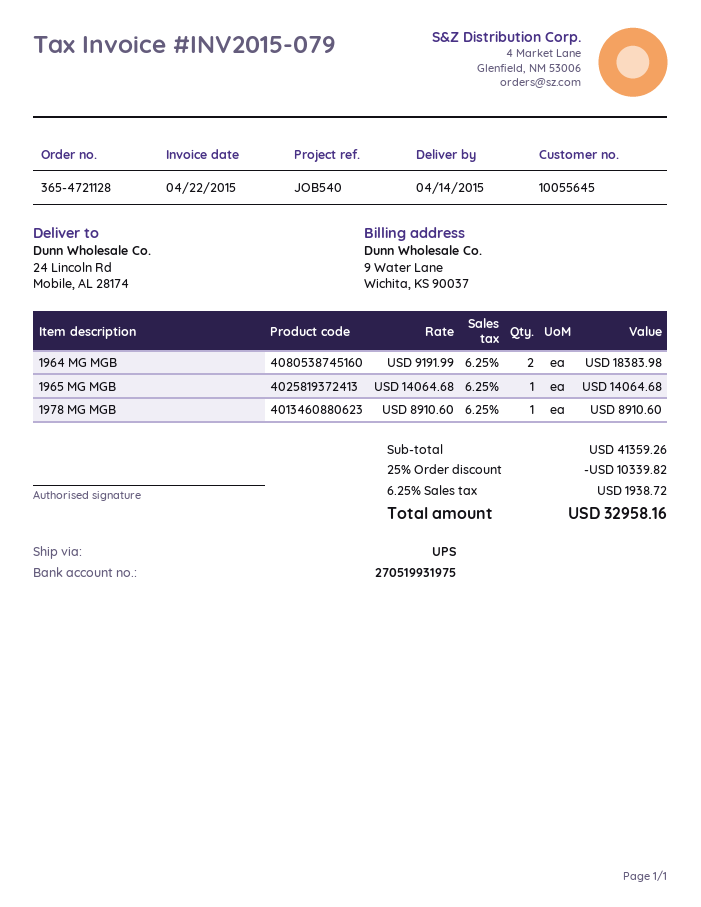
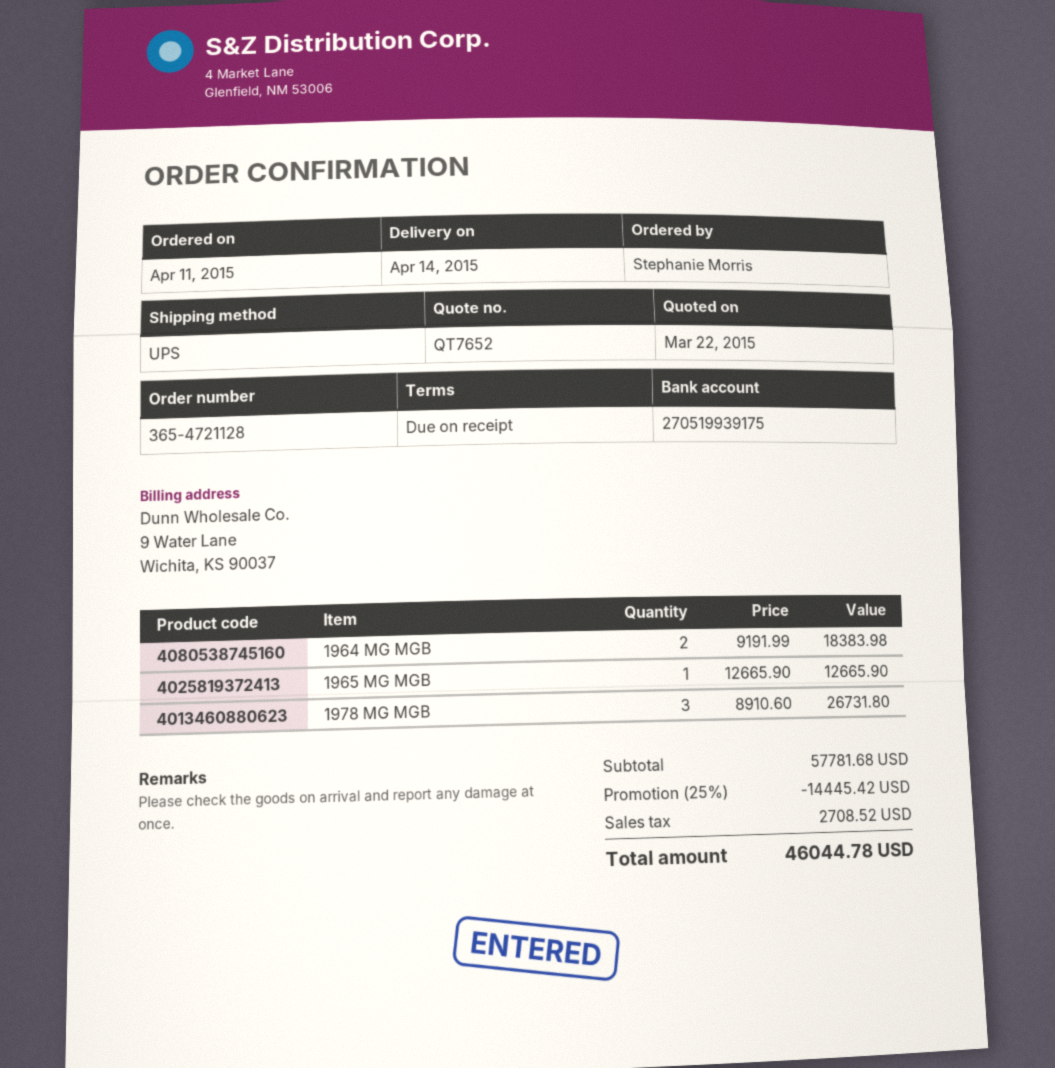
bank account: 270519931975 -> 270519939175
1965 MG MGB: 1 x 14064.68 = 14064.68 -> 1 x 12665.90 = 12665.90
1978 MG MGB: 1 x 8910.60 = 8910.60 -> 3 x 8910.60 = 26731.80
subtotal: 41359.26 -> 57781.68
discount: 25% = 10339.82 -> 25% = 14445.42
tax: 1938.72 -> 2708.52
total: 32958.16 -> 46044.78

